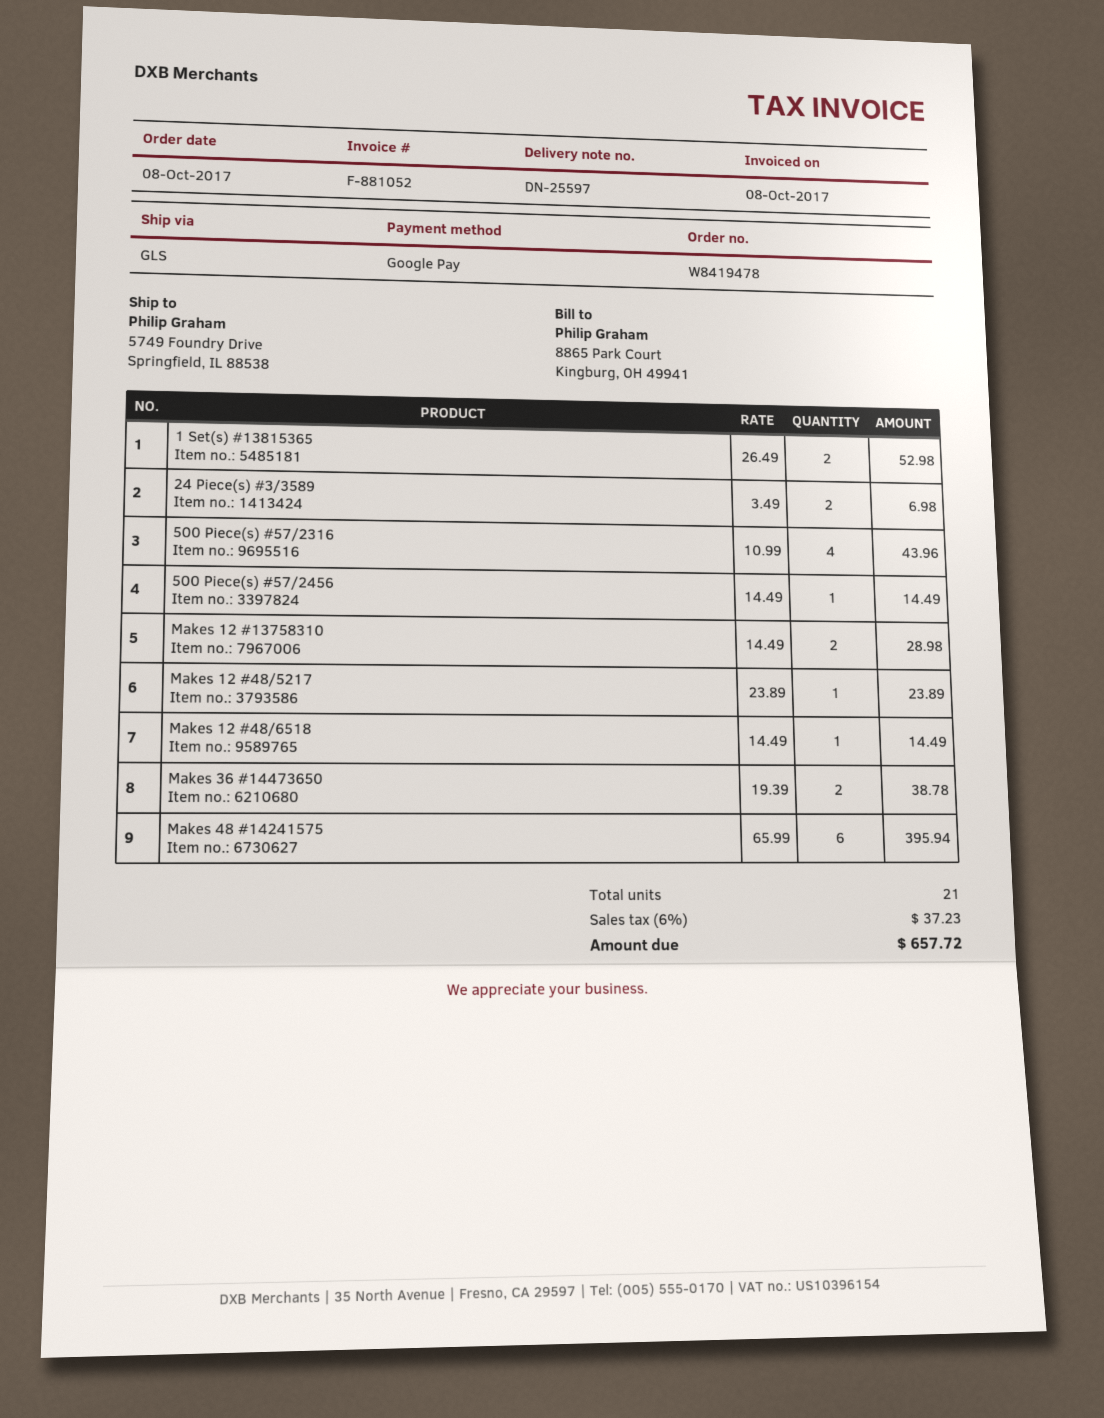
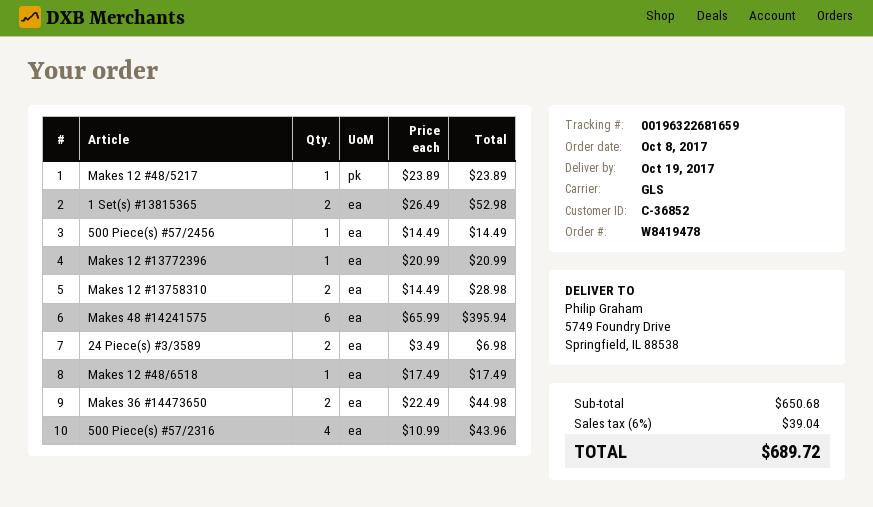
Makes 12 #48/6518: 1 x 14.49 = 14.49 -> 1 x 17.49 = 17.49
Makes 36 #14473650: 2 x 19.39 = 38.78 -> 2 x 22.49 = 44.98
Makes 12 #13772396: none -> 1 x 20.99 = 20.99
tax: 6% = 37.23 -> 6% = 39.04
total: 657.72 -> 689.72

